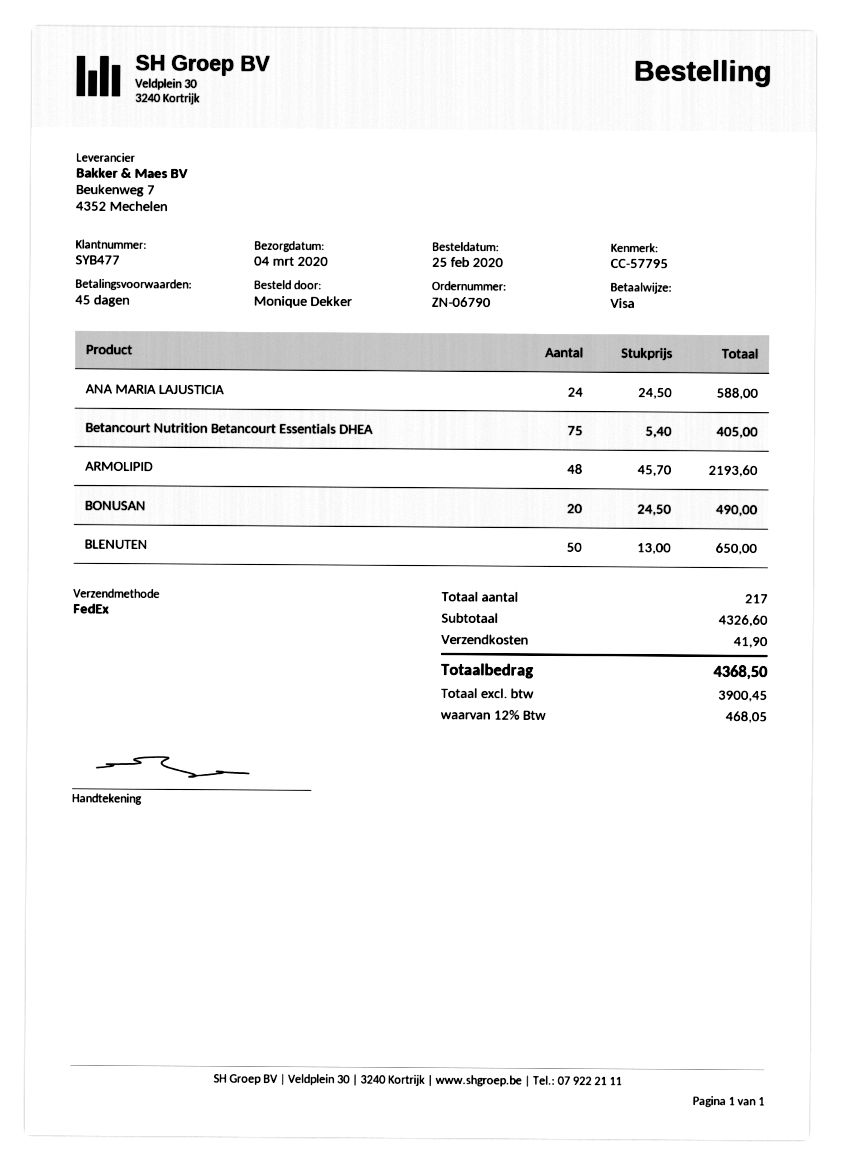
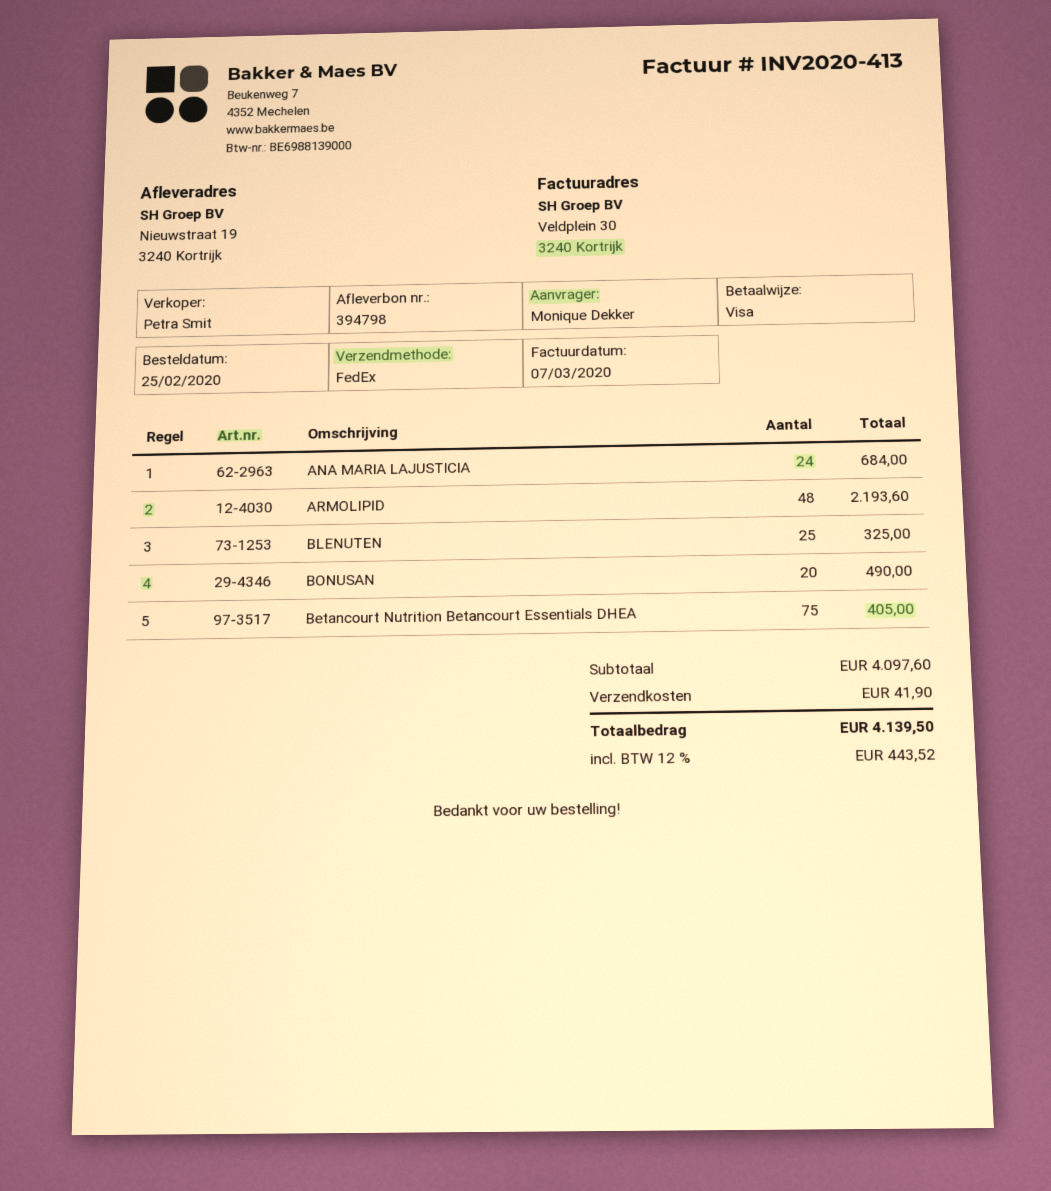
ANA MARIA LAJUSTICIA: 24 for 588.00 -> 24 for 684.00
BLENUTEN: 50 for 650.00 -> 25 for 325.00
subtotal: 4326.60 -> 4097.60
tax: 12% = 468.05 -> 12% = 443.52
total: 4368.50 -> 4139.50

